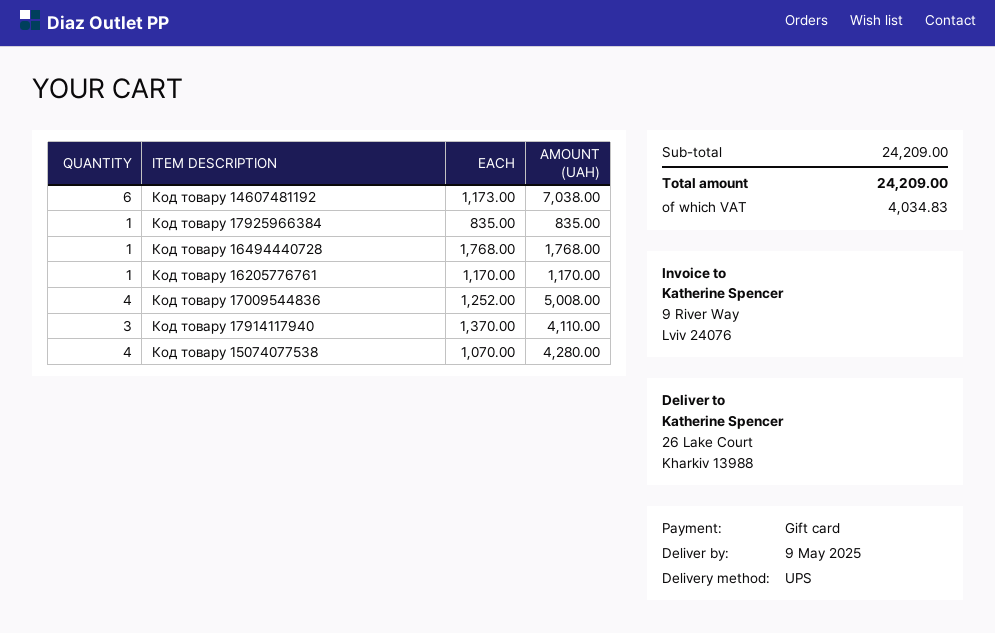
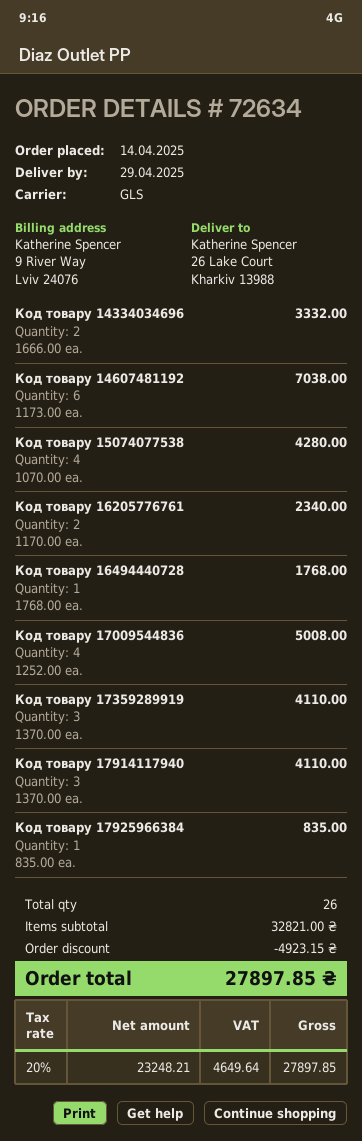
delivery date: 2025-05-09 -> 2025-04-29
shipping method: UPS -> GLS
Код товару 16205776761: 1 x 1170.00 = 1170.00 -> 2 x 1170.00 = 2340.00
Код товару 14334034696: none -> 2 x 1666.00 = 3332.00
Код товару 17359289919: none -> 3 x 1370.00 = 4110.00
subtotal: 24209.00 -> 32821.00
discount: none -> 4923.15
tax: 4034.83 -> 4649.64
total: 24209.00 -> 27897.85

